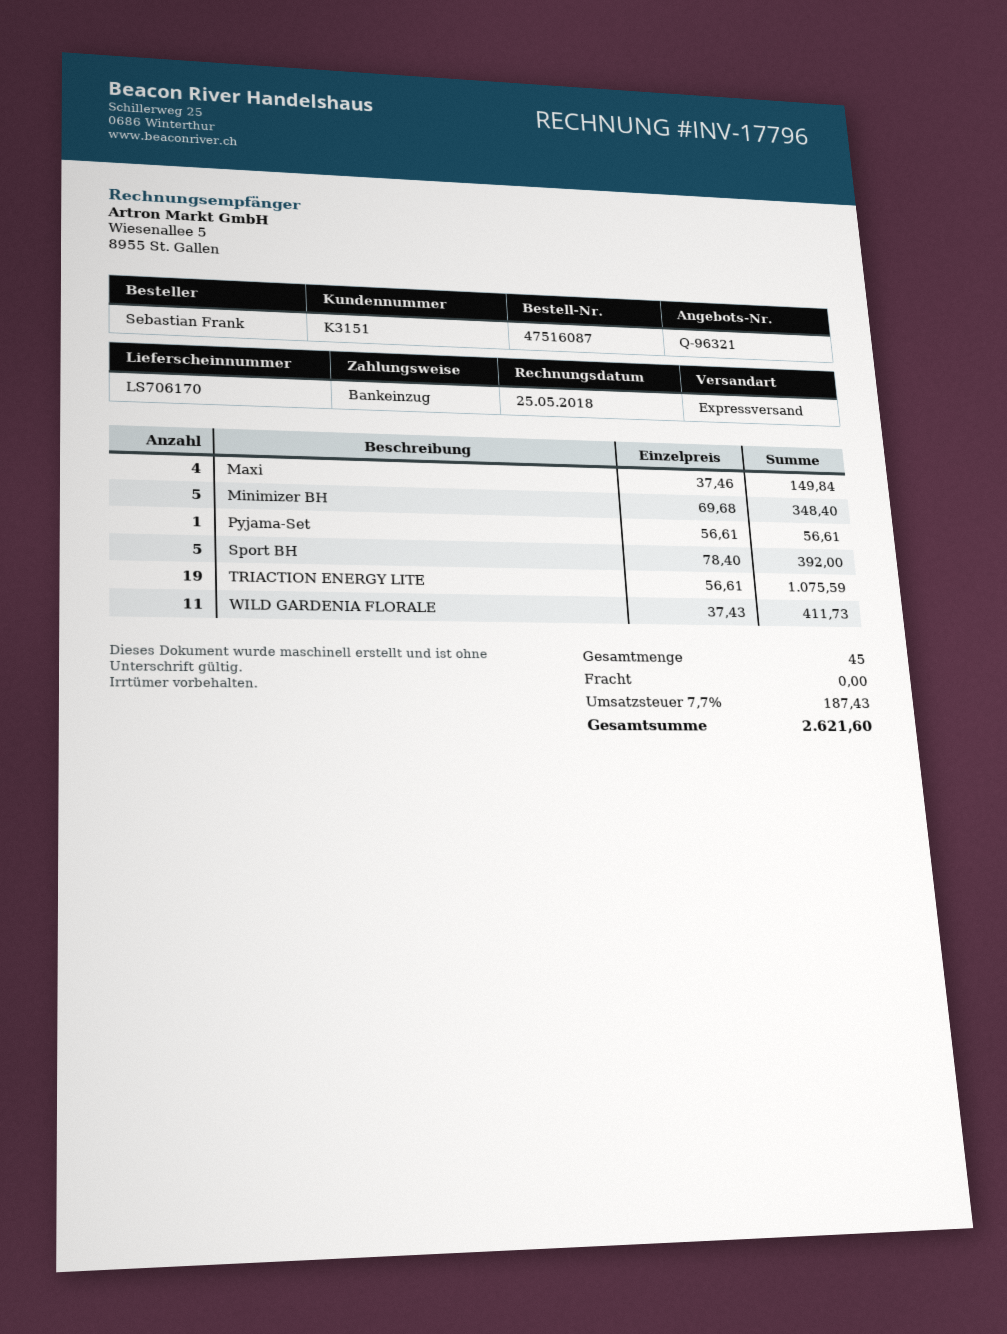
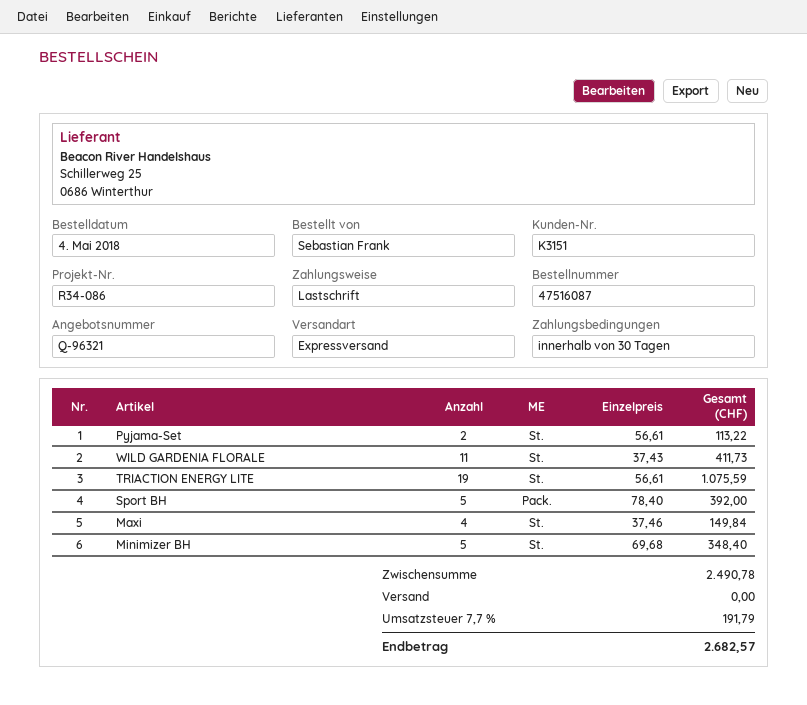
Pyjama-Set: 1 x 56.61 = 56.61 -> 2 x 56.61 = 113.22
tax: 7.7% = 187.43 -> 7.7% = 191.79
total: 2621.60 -> 2682.57

